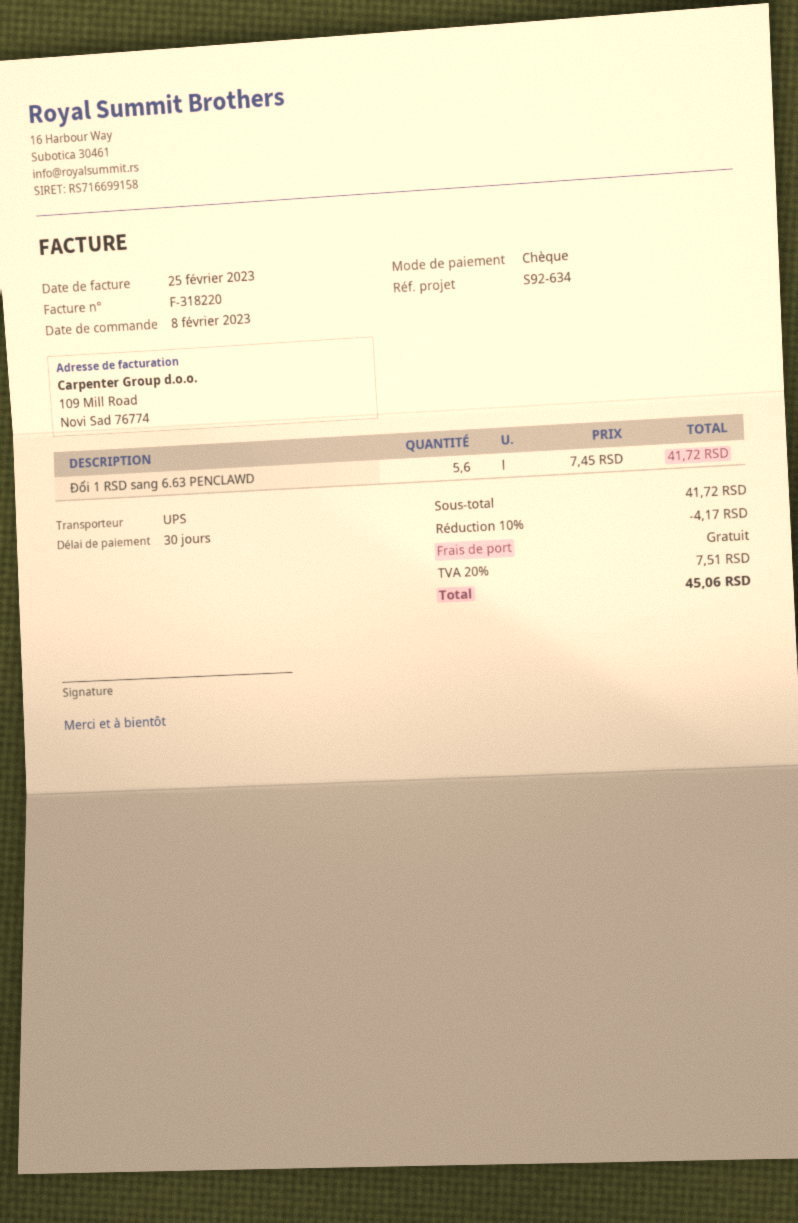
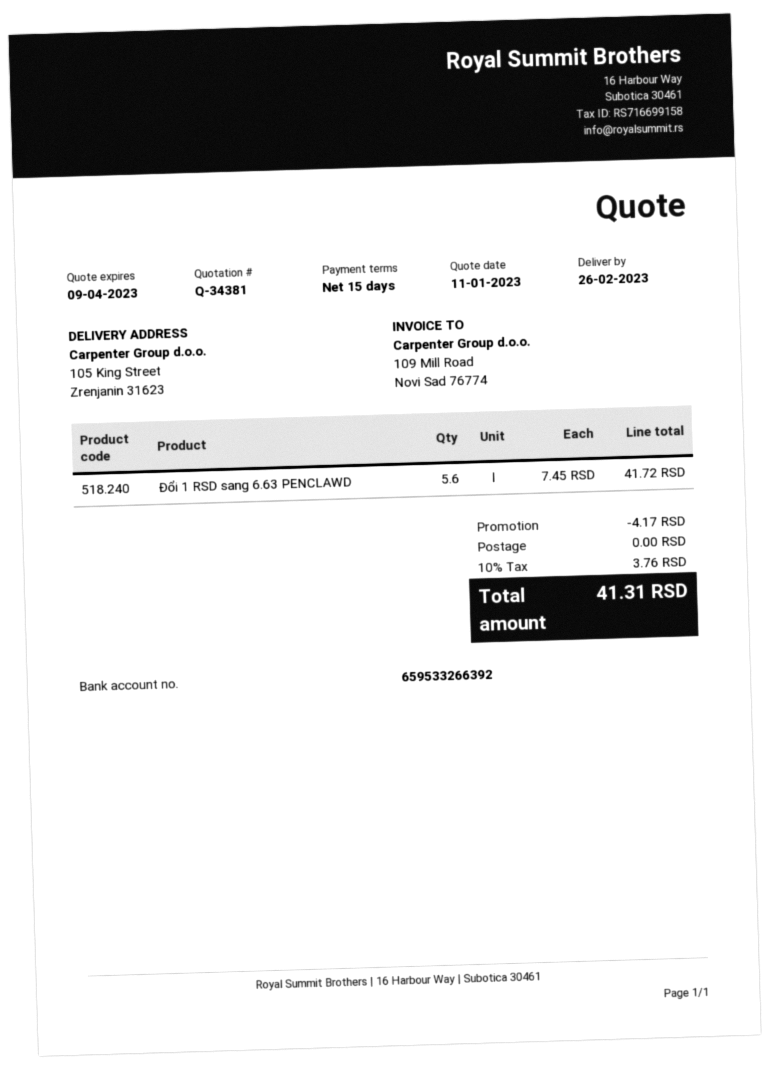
payment terms: 30 days -> 15 days
tax: 20% = 7.51 -> 10% = 3.76
total: 45.06 -> 41.31

